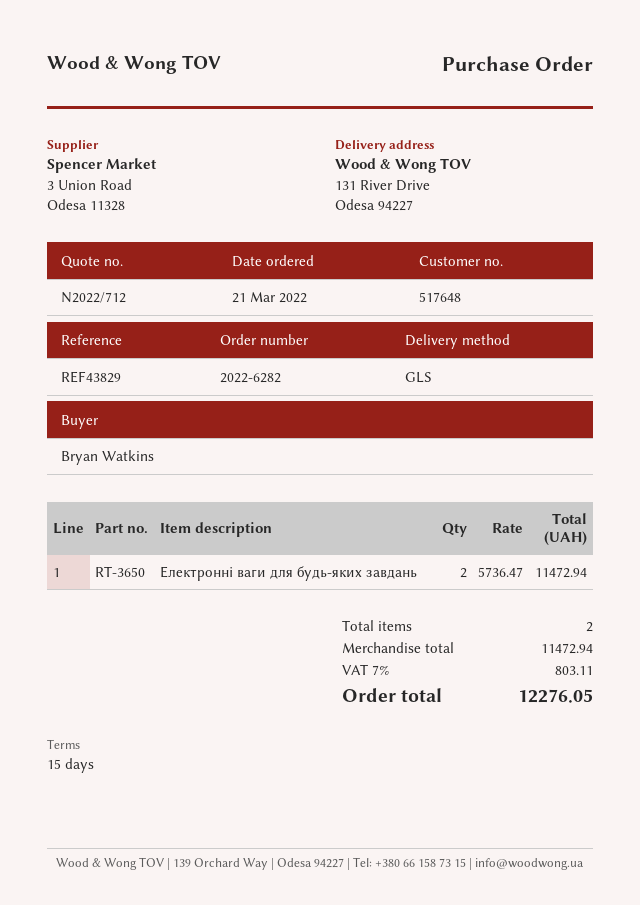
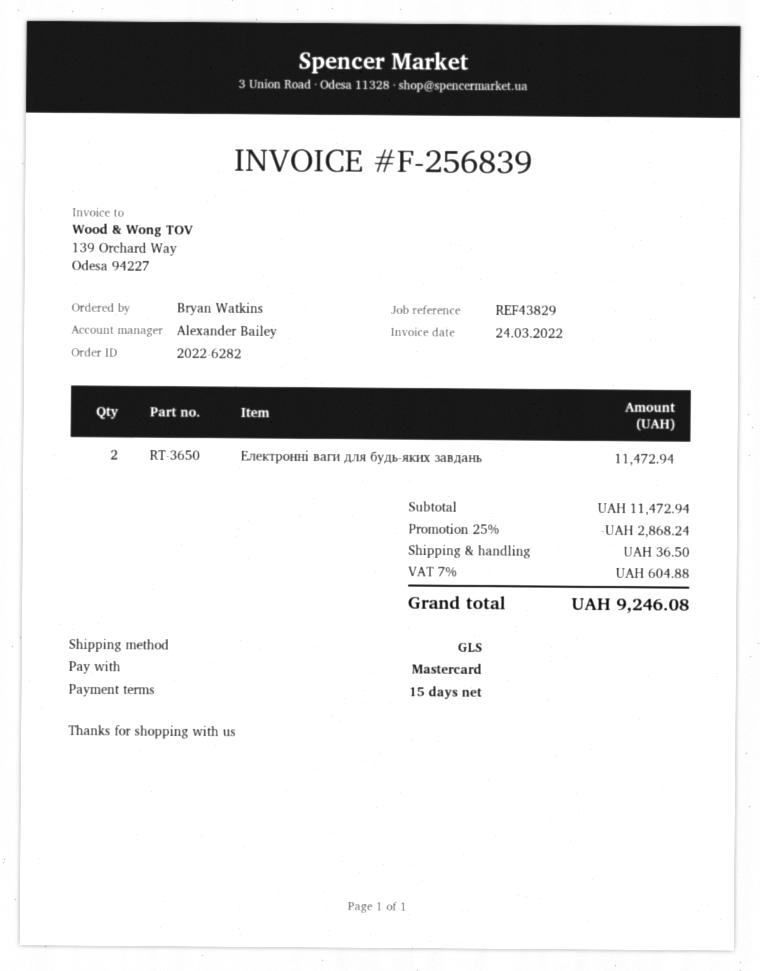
discount: none -> 25% = 2868.24
shipping: none -> 36.50
tax: 7% = 803.11 -> 7% = 604.88
total: 12276.05 -> 9246.08

